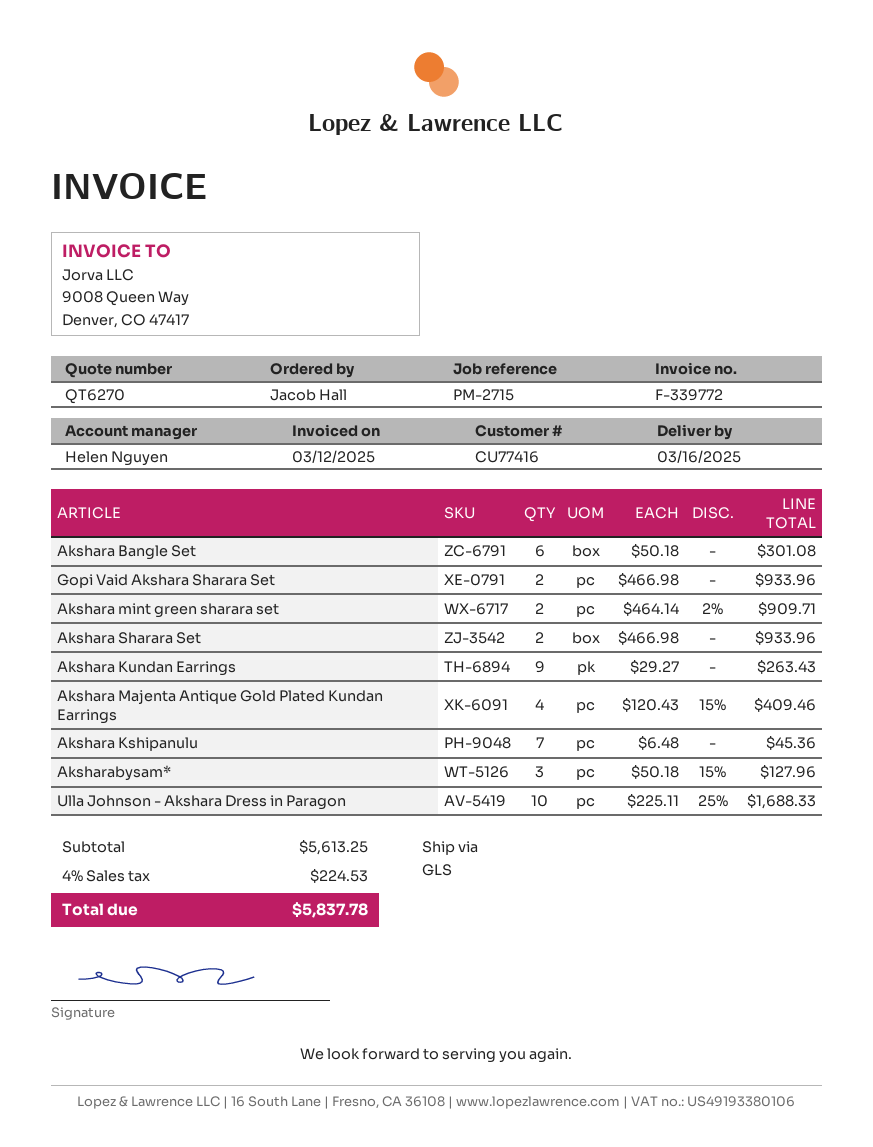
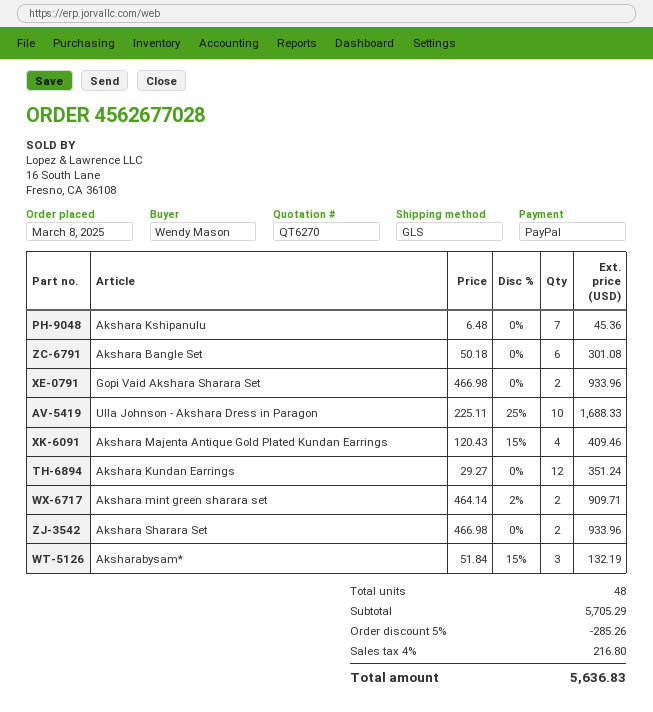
ordered by: Jacob Hall -> Wendy Mason
Akshara Kundan Earrings: 9 x 29.27 = 263.43 -> 12 x 29.27 = 351.24
Aksharabysam*: 3 x 50.18 - 15% = 127.96 -> 3 x 51.84 - 15% = 132.19
subtotal: 5613.25 -> 5705.29
discount: none -> 5% = 285.26
tax: 4% = 224.53 -> 4% = 216.80
total: 5837.78 -> 5636.83

